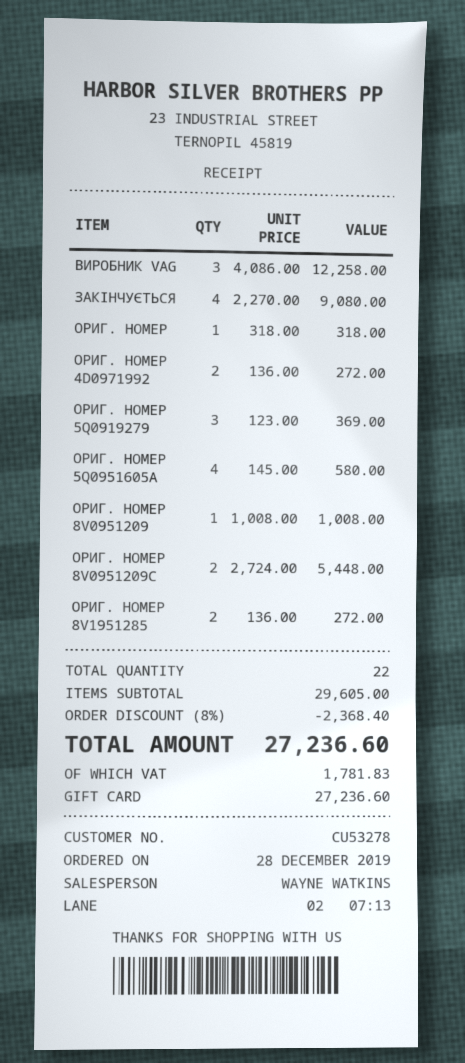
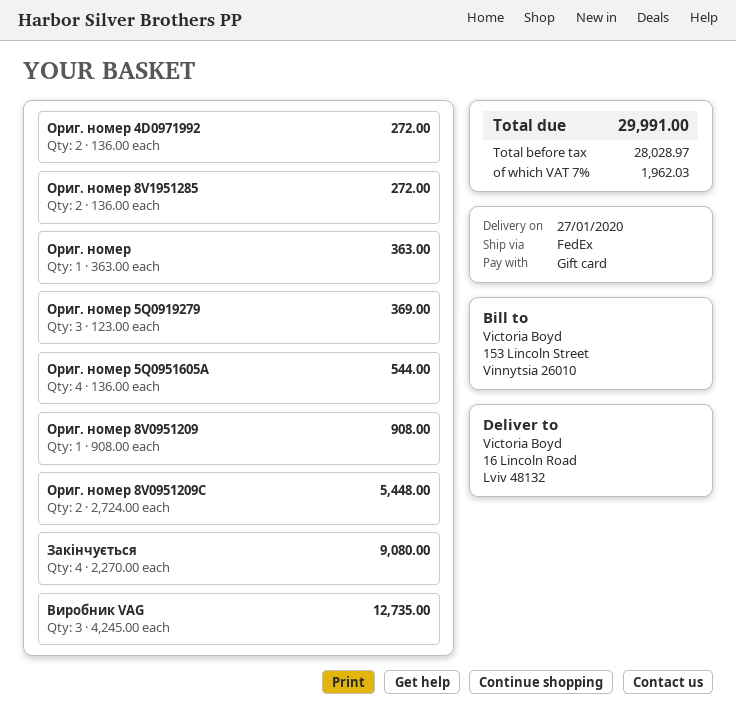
ВИРОБНИК VAG: 3 x 4086.00 = 12258.00 -> 3 x 4245.00 = 12735.00
ОРИГ. НОМЕР: 1 x 318.00 = 318.00 -> 1 x 363.00 = 363.00
ОРИГ. НОМЕР 5Q0951605A: 4 x 145.00 = 580.00 -> 4 x 136.00 = 544.00
ОРИГ. НОМЕР 8V0951209: 1 x 1008.00 = 1008.00 -> 1 x 908.00 = 908.00
discount: 8% = 2368.40 -> none
tax: 1781.83 -> 1962.03
total: 27236.60 -> 29991.00

